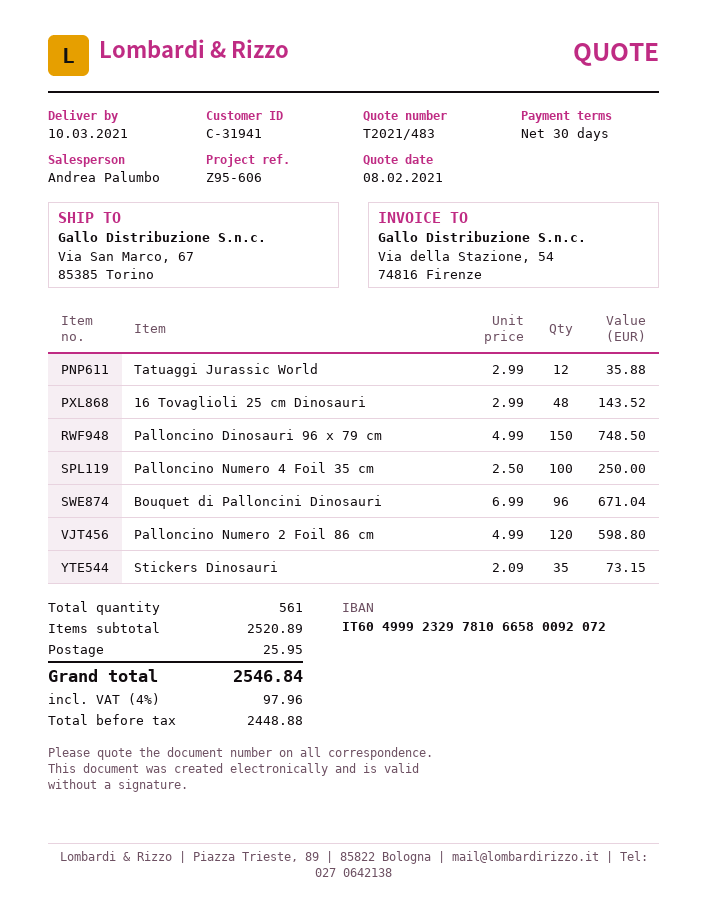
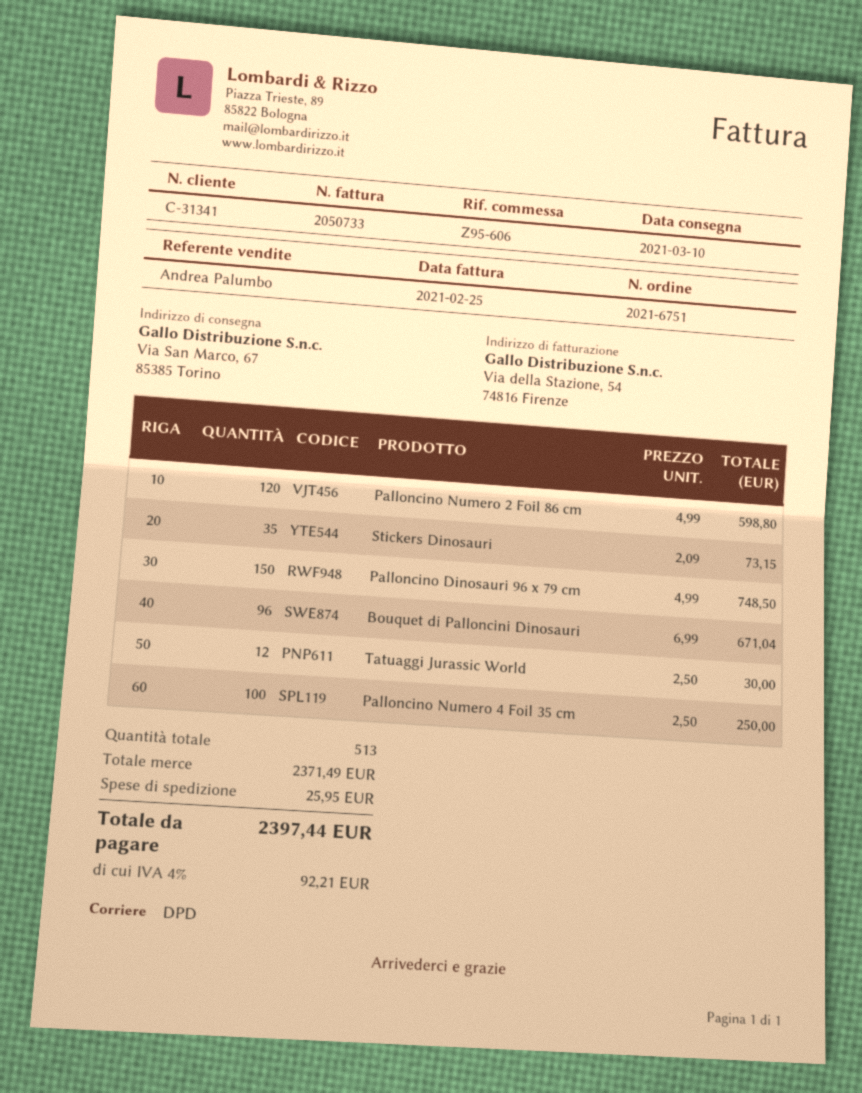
customer number: C-31941 -> C-31341
Tatuaggi Jurassic World: 12 x 2.99 = 35.88 -> 12 x 2.50 = 30.00
16 Tovaglioli 25 cm Dinosauri: 48 x 2.99 = 143.52 -> none
total quantity: 561 -> 513
subtotal: 2520.89 -> 2371.49
tax: 4% = 97.96 -> 4% = 92.21
total: 2546.84 -> 2397.44

